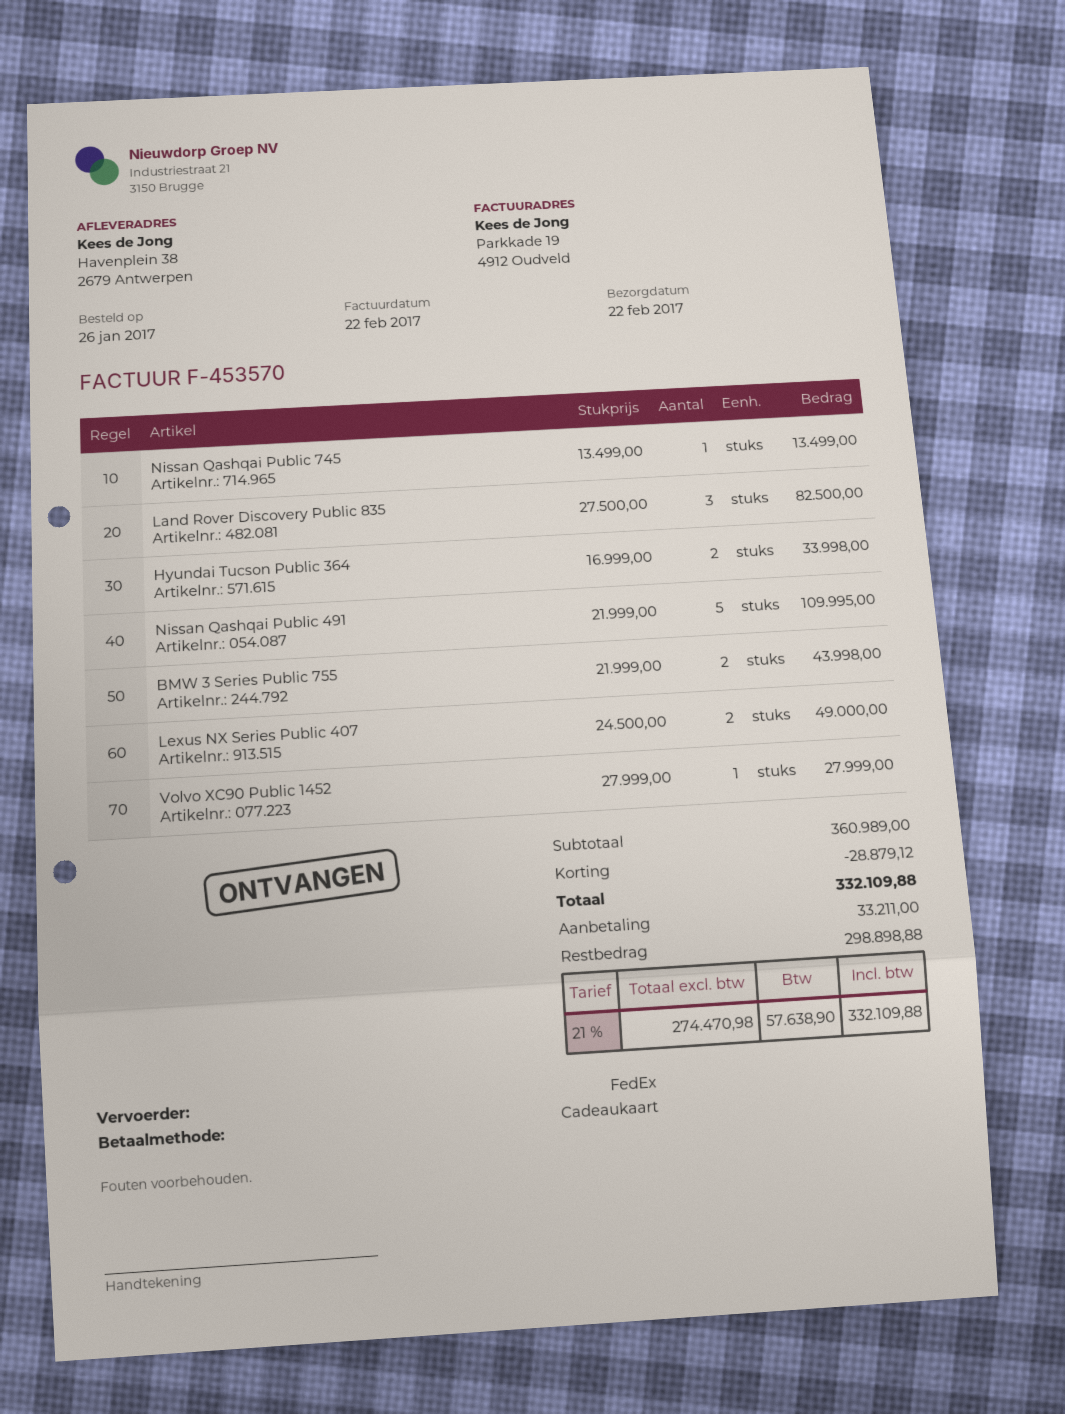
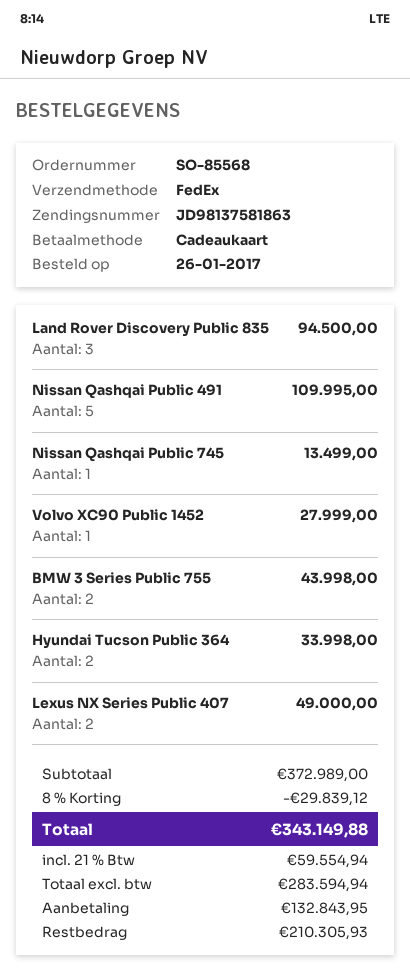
Land Rover Discovery Public 835: 3 for 82500.00 -> 3 for 94500.00
subtotal: 360989.00 -> 372989.00
discount: 28879.12 -> 29839.12
net: 274470.98 -> 283594.94
tax: 21% = 57638.90 -> 21% = 59554.94
total: 332109.88 -> 343149.88
deposit: 33211.00 -> 132843.95
balance: 298898.88 -> 210305.93

